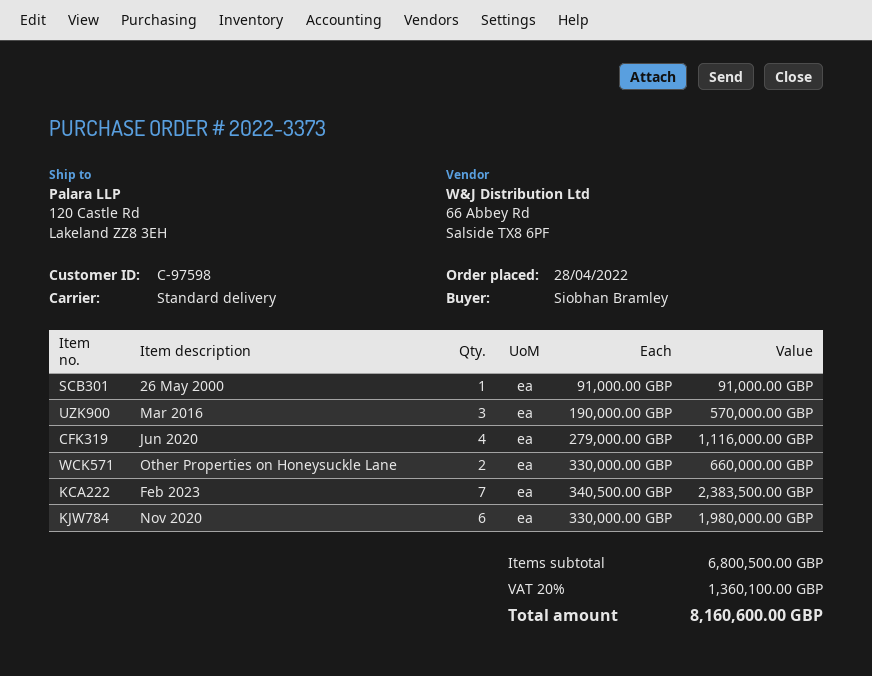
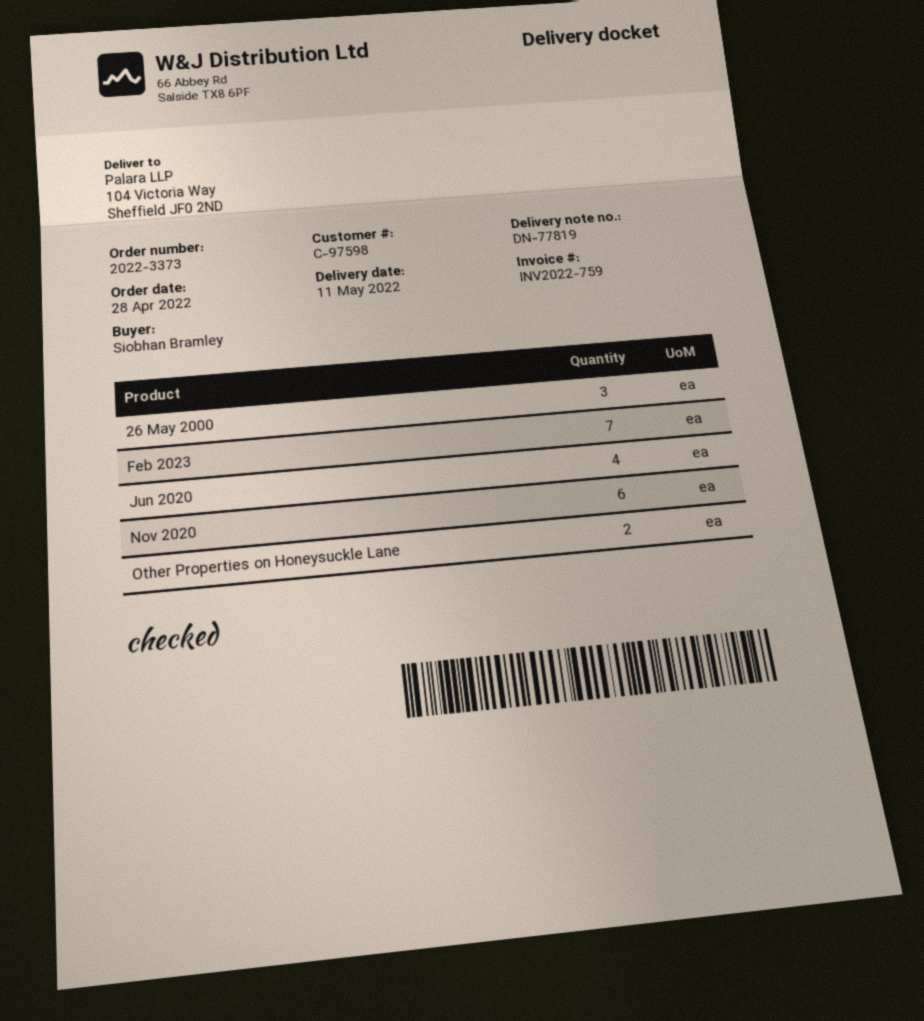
ship to: 120 Castle Rd, Lakeland ZZ8 3EH -> 104 Victoria Way, Sheffield JF0 2ND
26 May 2000: 1 -> 3
Mar 2016: 3 -> none

